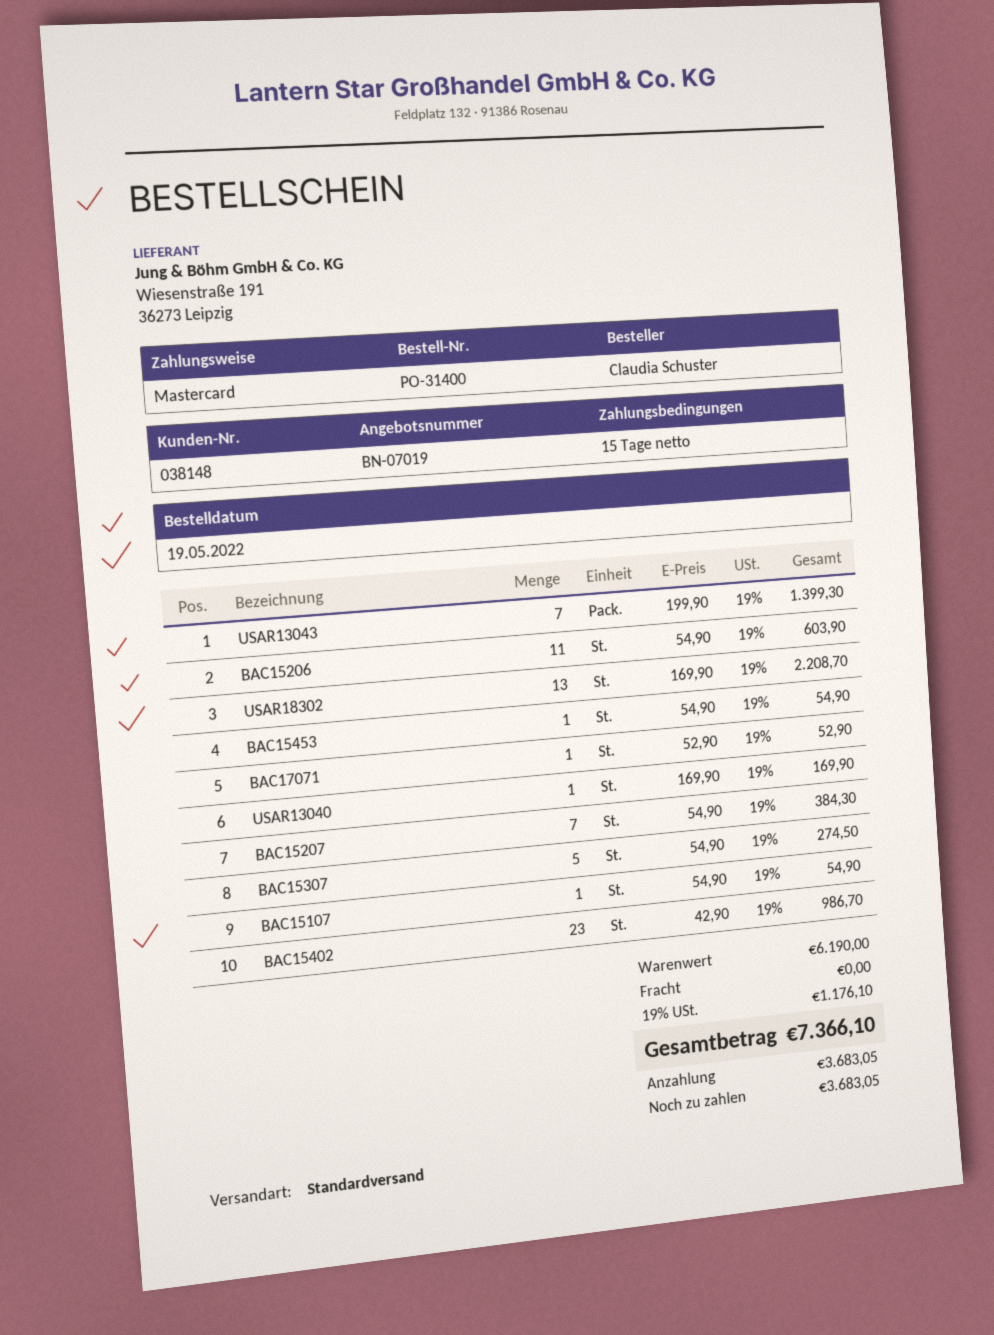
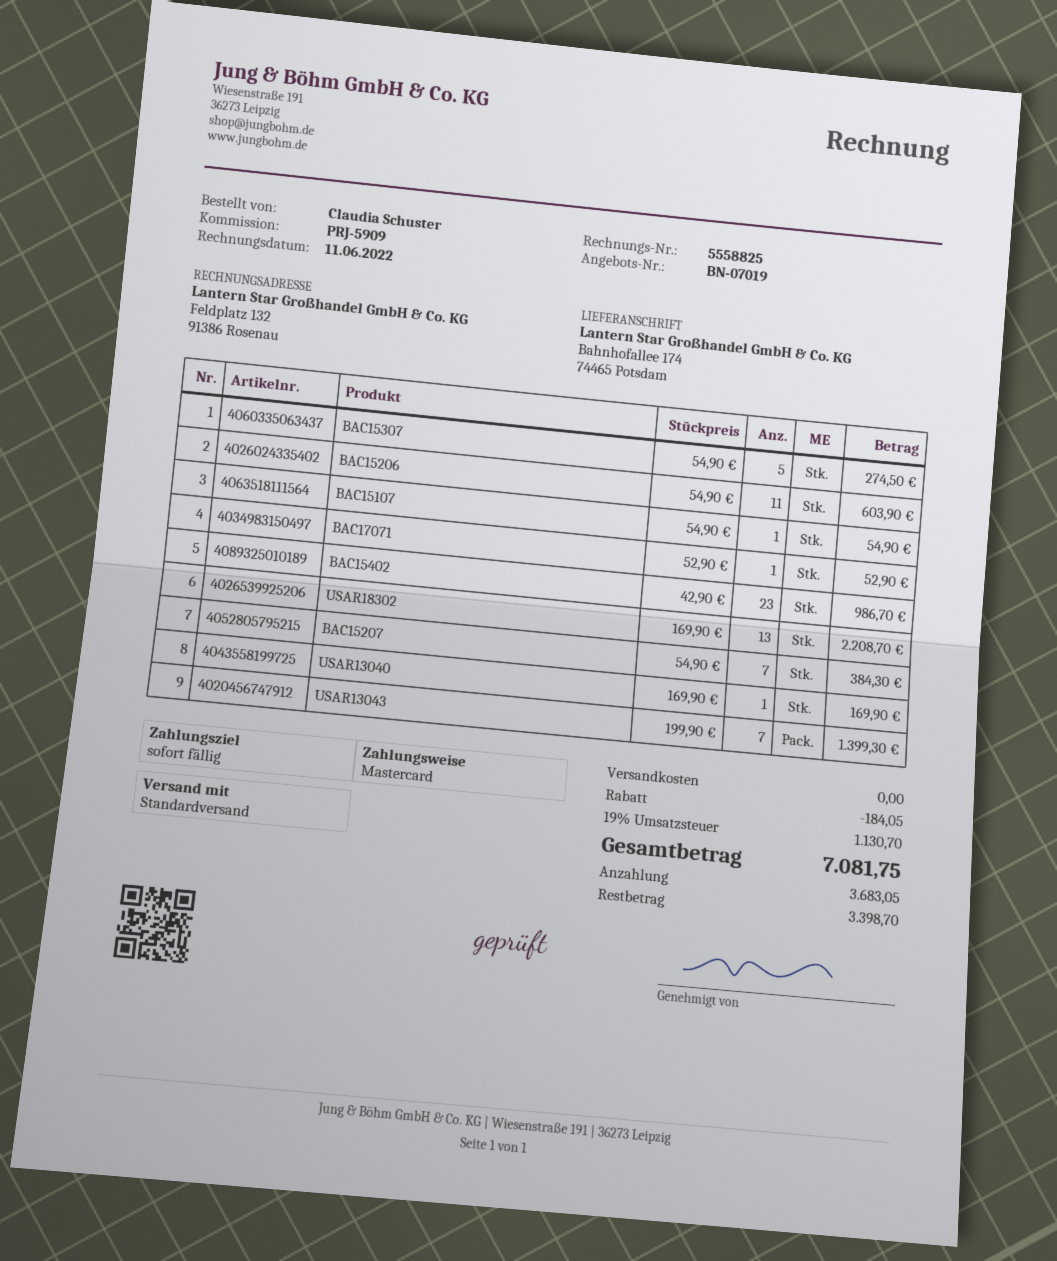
payment terms: 15 days -> on receipt
BAC15453: 1 x 54.90 = 54.90 -> none
discount: none -> 184.05
tax: 19% = 1176.10 -> 19% = 1130.70
total: 7366.10 -> 7081.75
balance: 3683.05 -> 3398.70

